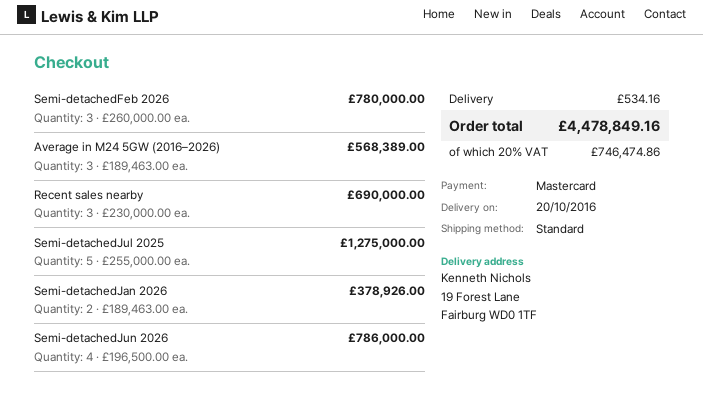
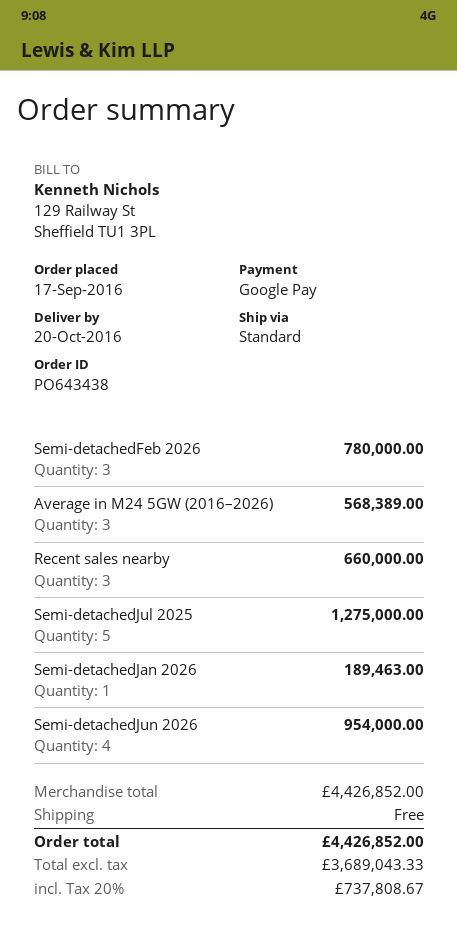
payment method: Mastercard -> Google Pay
Recent sales nearby: 3 for 690000.00 -> 3 for 660000.00
Semi-detachedJan 2026: 2 for 378926.00 -> 1 for 189463.00
Semi-detachedJun 2026: 4 for 786000.00 -> 4 for 954000.00
shipping: 534.16 -> 0.00
tax: 20% = 746474.86 -> 20% = 737808.67
total: 4478849.16 -> 4426852.00

